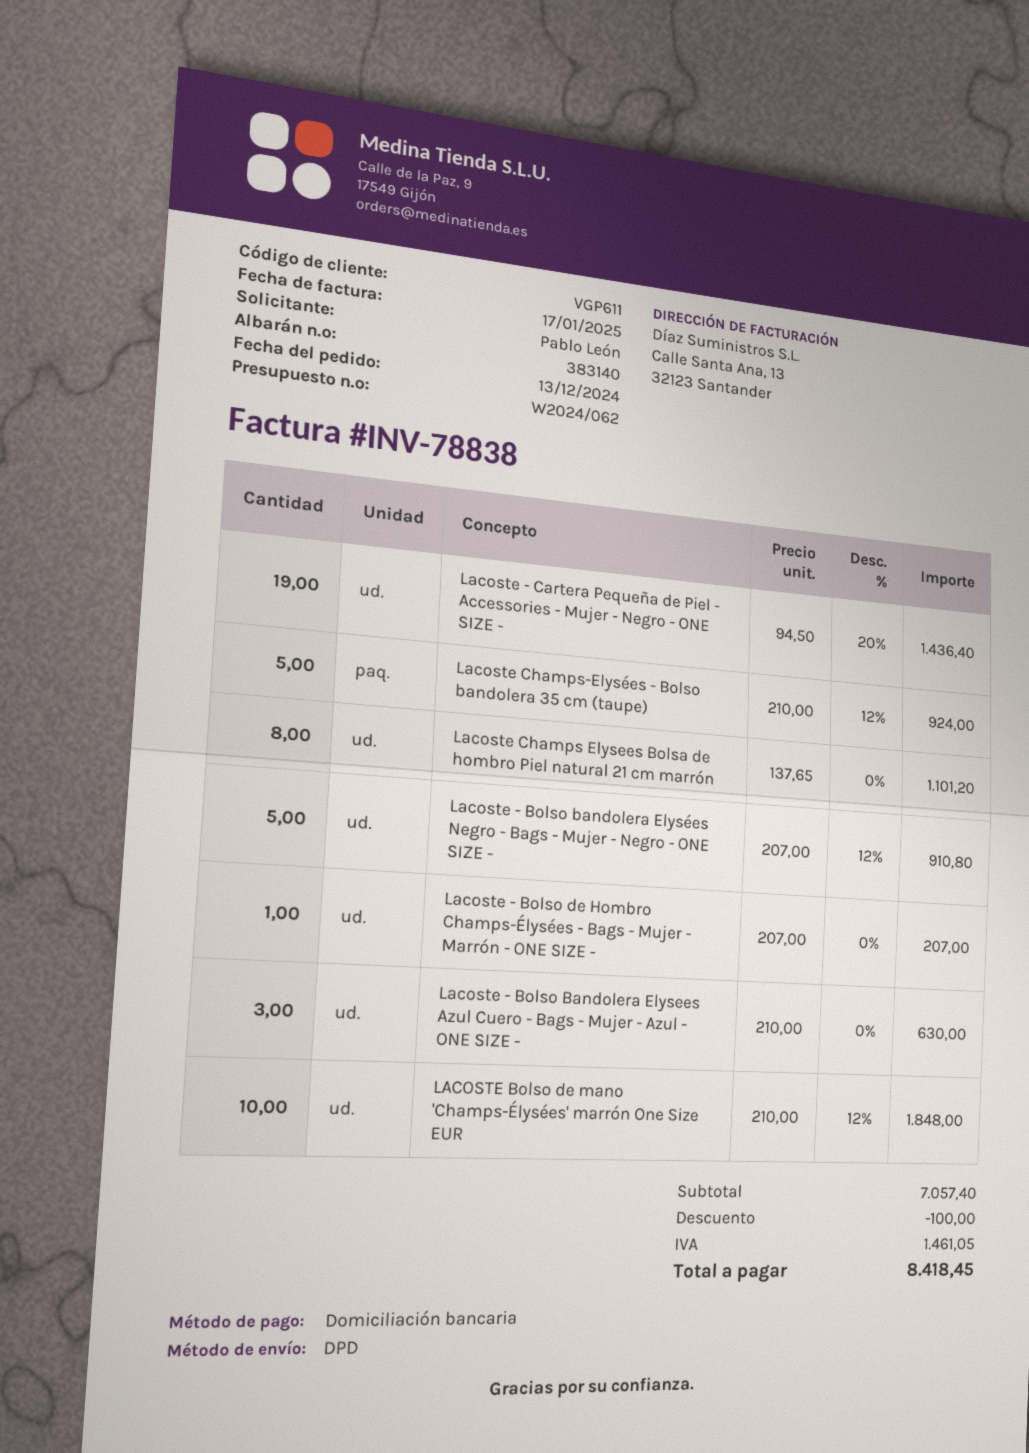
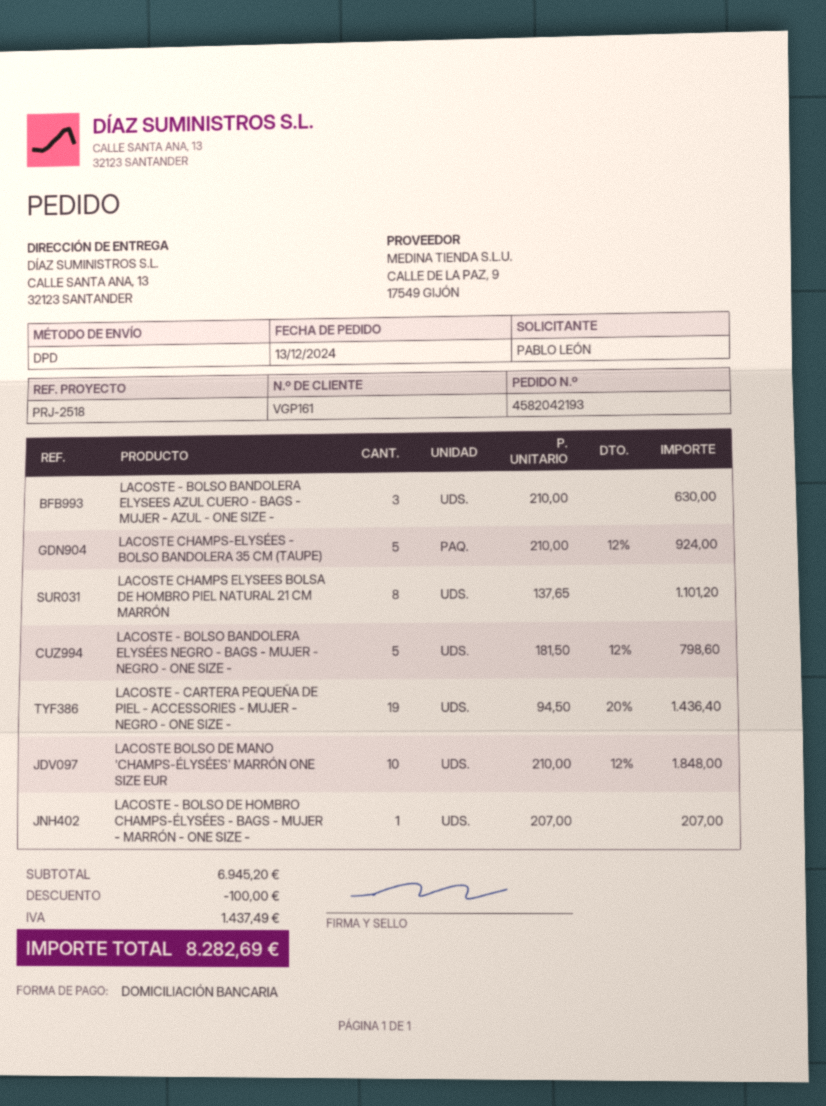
customer number: VGP611 -> VGP161
Lacoste - Bolso bandolera Elysées Negro - Bags - Mujer - Negro - ONE SIZE -: 5 x 207.00 - 12% = 910.80 -> 5 x 181.50 - 12% = 798.60
subtotal: 7057.40 -> 6945.20
tax: 1461.05 -> 1437.49
total: 8418.45 -> 8282.69

